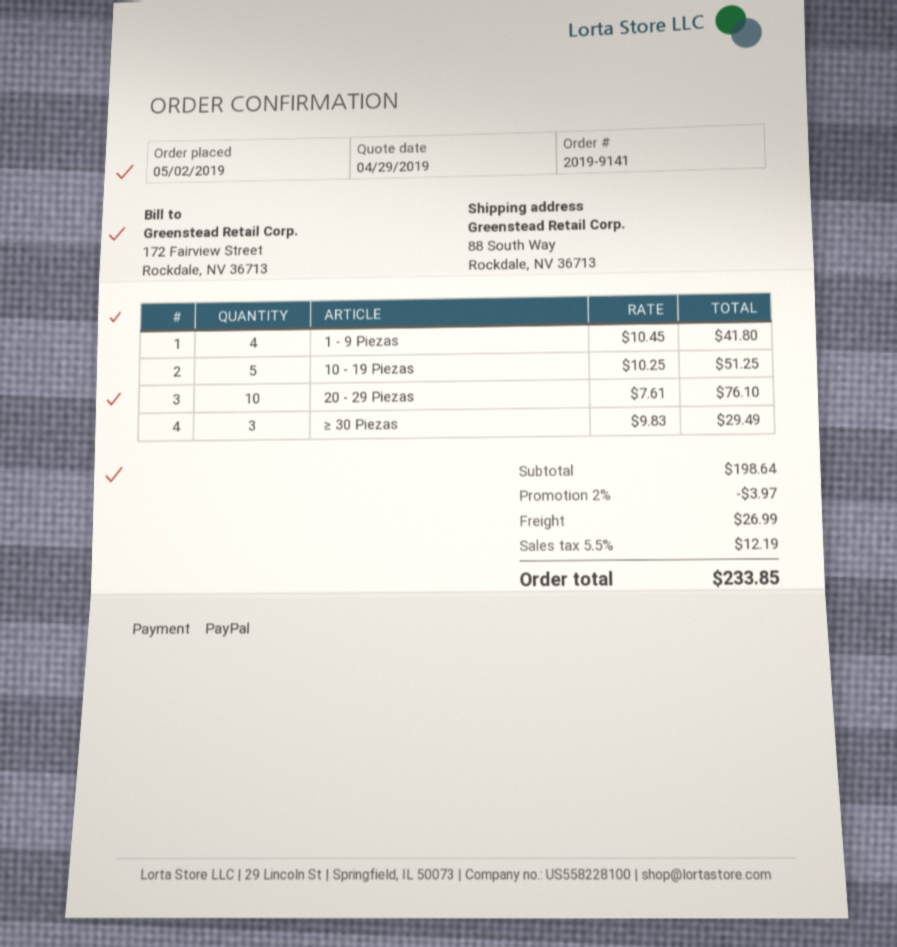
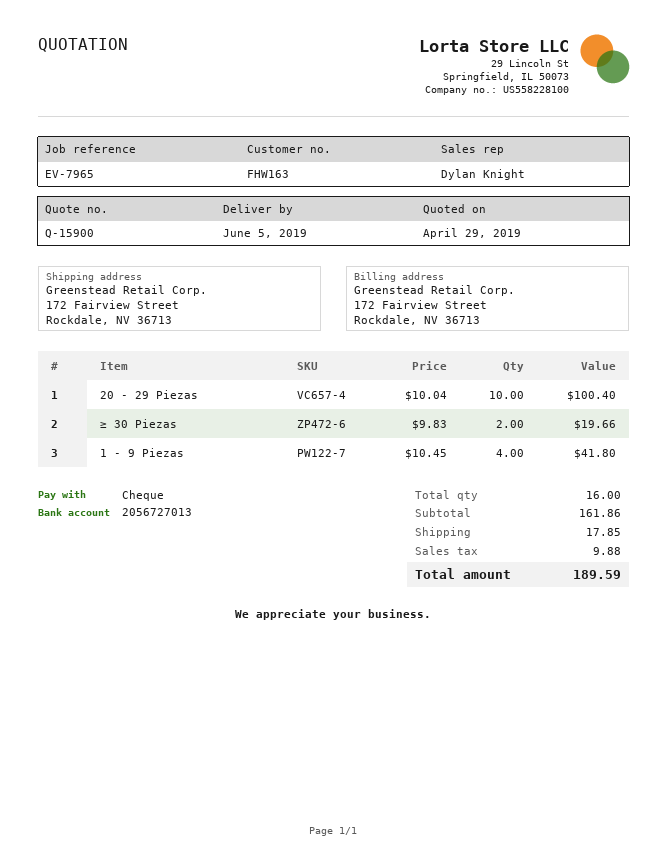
payment method: PayPal -> cheque
ship to: 88 South Way, Rockdale, NV 36713 -> 172 Fairview Street, Rockdale, NV 36713
10 - 19 Piezas: 5 x 10.25 = 51.25 -> none
20 - 29 Piezas: 10 x 7.61 = 76.10 -> 10 x 10.04 = 100.40
≥ 30 Piezas: 3 x 9.83 = 29.49 -> 2 x 9.83 = 19.66
subtotal: 198.64 -> 161.86
discount: 2% = 3.97 -> none
shipping: 26.99 -> 17.85
tax: 12.19 -> 9.88
total: 233.85 -> 189.59

